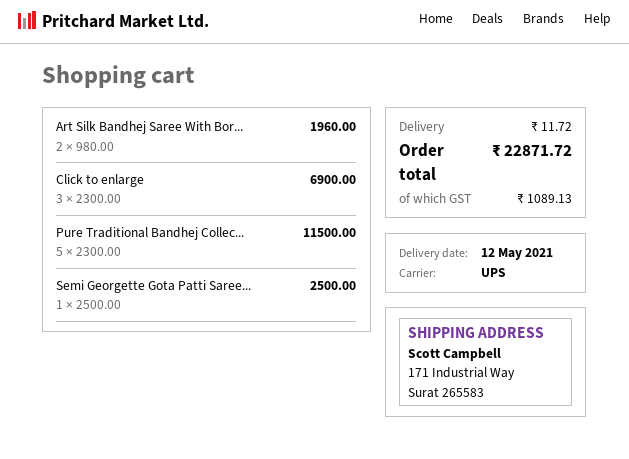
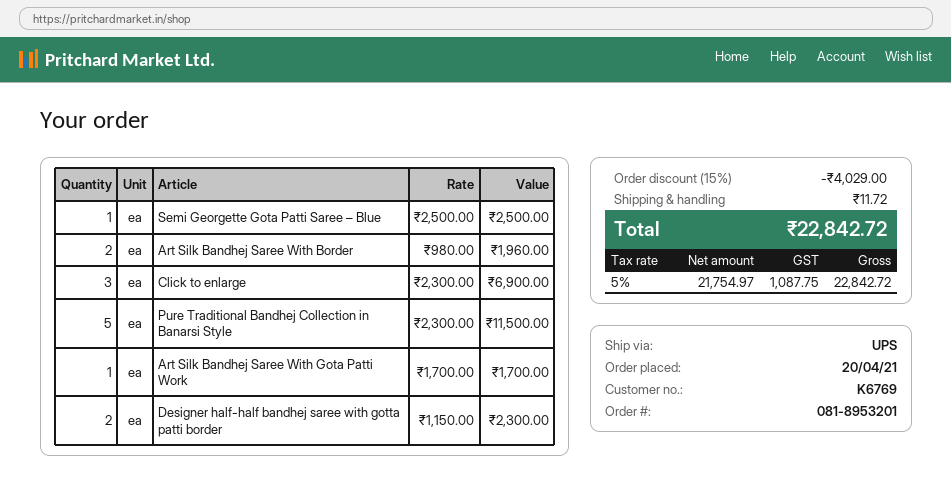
Art Silk Bandhej Saree With Gota Patti Work: none -> 1 x 1700.00 = 1700.00
Designer half-half bandhej saree with gotta patti border: none -> 2 x 1150.00 = 2300.00
discount: none -> 15% = 4029.00
tax: 1089.13 -> 1087.75
total: 22871.72 -> 22842.72

